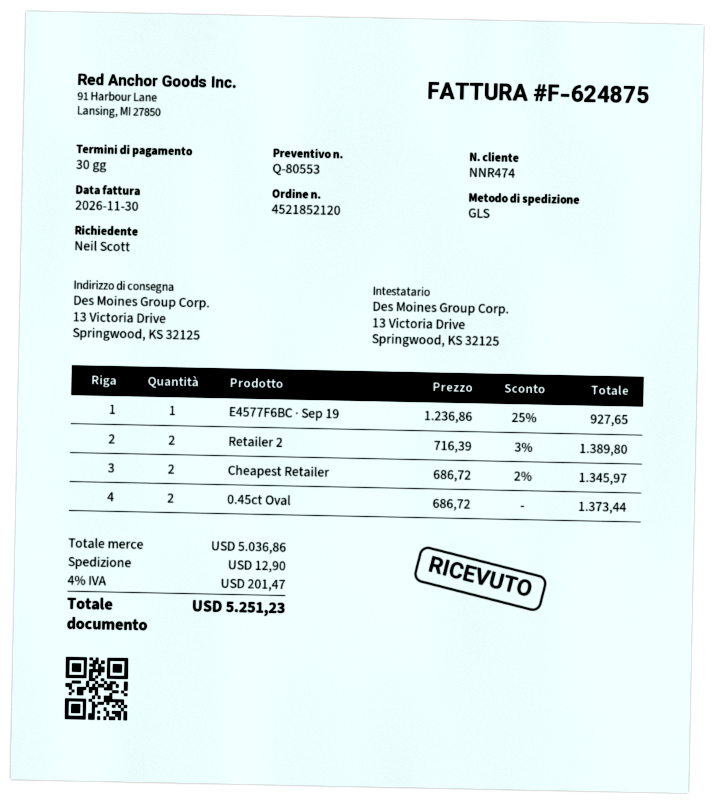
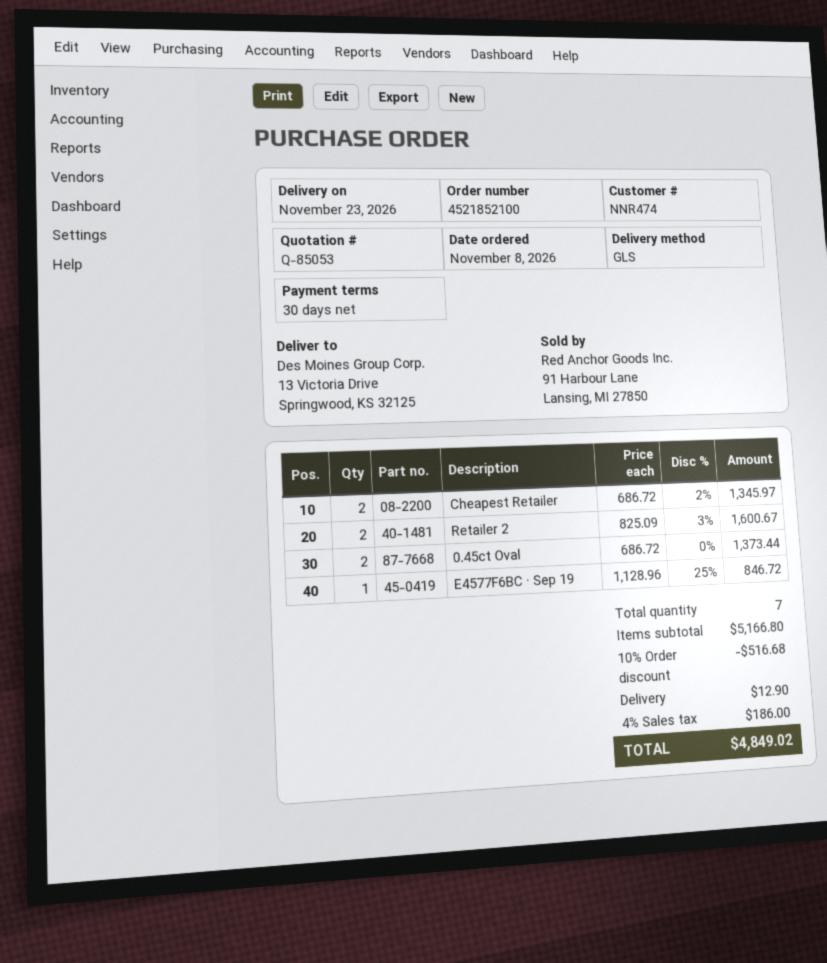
quote number: Q-80553 -> Q-85053
order number: 4521852120 -> 4521852100
E4577F6BC · Sep 19: 1 x 1236.86 - 25% = 927.65 -> 1 x 1128.96 - 25% = 846.72
Retailer 2: 2 x 716.39 - 3% = 1389.80 -> 2 x 825.09 - 3% = 1600.67
subtotal: 5036.86 -> 5166.80
discount: none -> 10% = 516.68
tax: 4% = 201.47 -> 4% = 186.00
total: 5251.23 -> 4849.02

